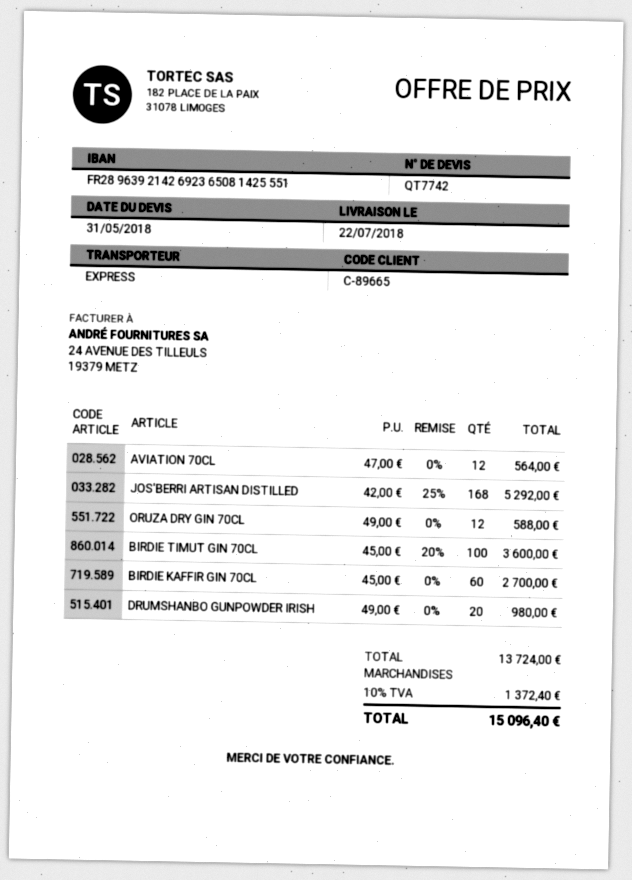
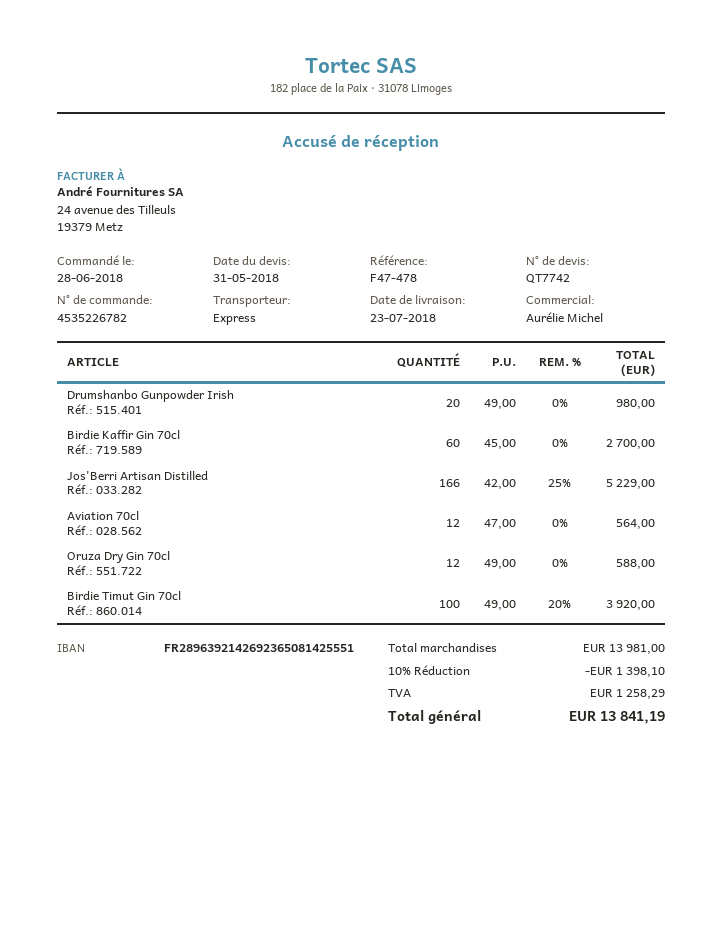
delivery date: 2018-07-22 -> 2018-07-23
JOS'BERRI ARTISAN DISTILLED: 168 x 42.00 - 25% = 5292.00 -> 166 x 42.00 - 25% = 5229.00
BIRDIE TIMUT GIN 70CL: 100 x 45.00 - 20% = 3600.00 -> 100 x 49.00 - 20% = 3920.00
subtotal: 13724.00 -> 13981.00
discount: none -> 10% = 1398.10
tax: 1372.40 -> 1258.29
total: 15096.40 -> 13841.19

